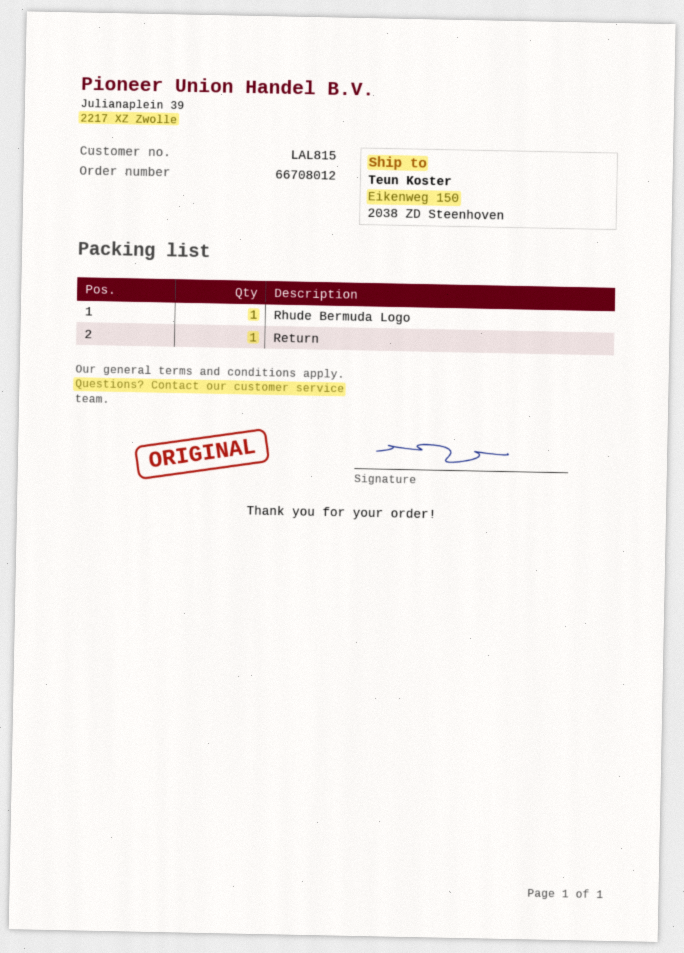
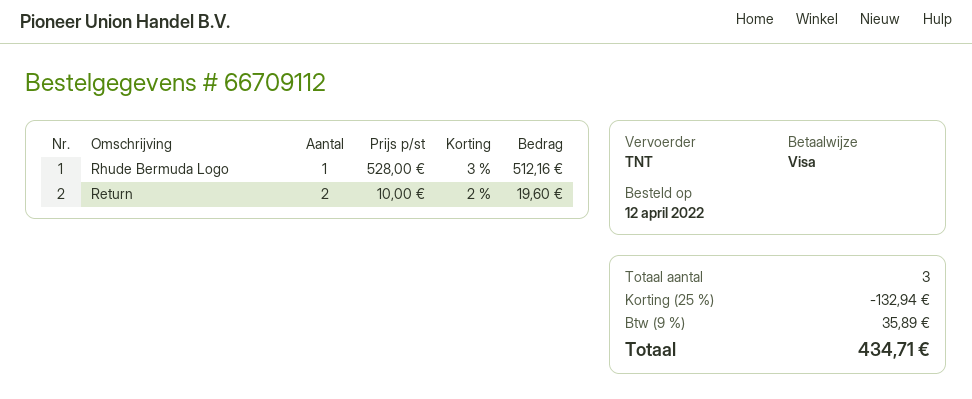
order number: 66708012 -> 66709112
Return: 1 -> 2

